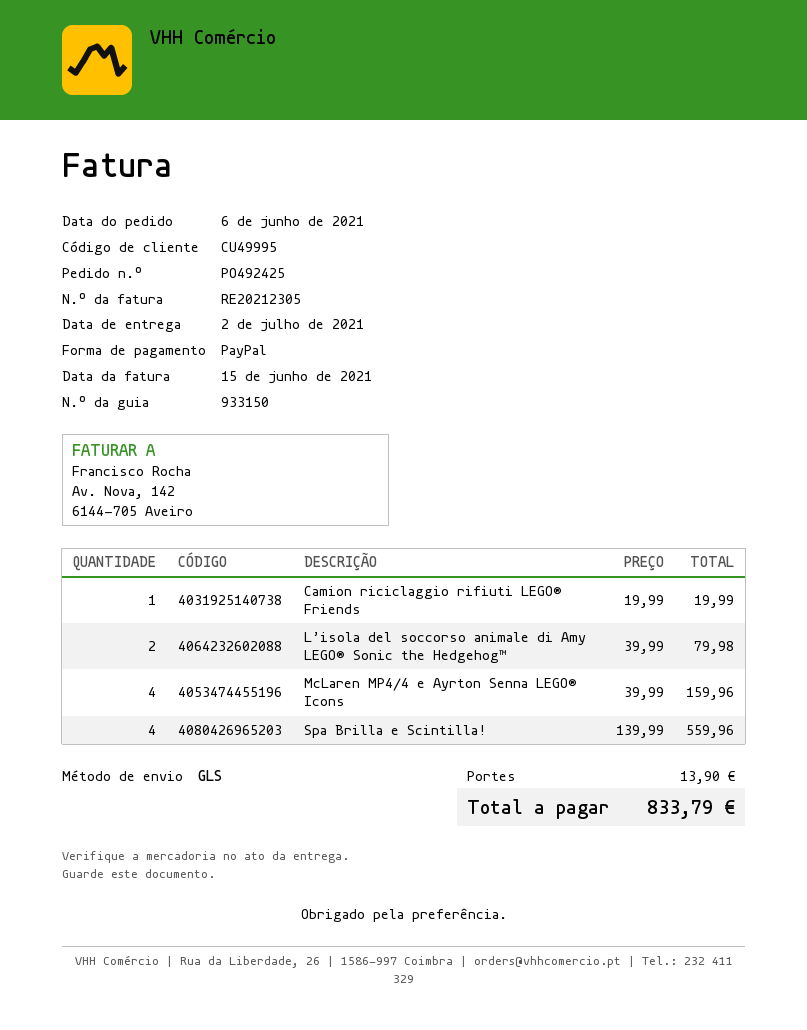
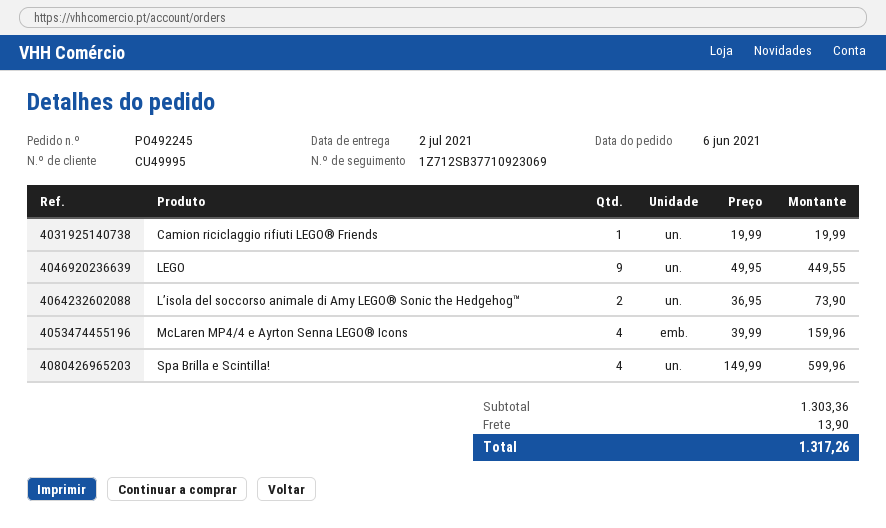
order number: PO492425 -> PO492245
L’isola del soccorso animale di Amy LEGO® Sonic the Hedgehog™: 2 x 39.99 = 79.98 -> 2 x 36.95 = 73.90
Spa Brilla e Scintilla!: 4 x 139.99 = 559.96 -> 4 x 149.99 = 599.96
LEGO: none -> 9 x 49.95 = 449.55
total: 833.79 -> 1317.26

